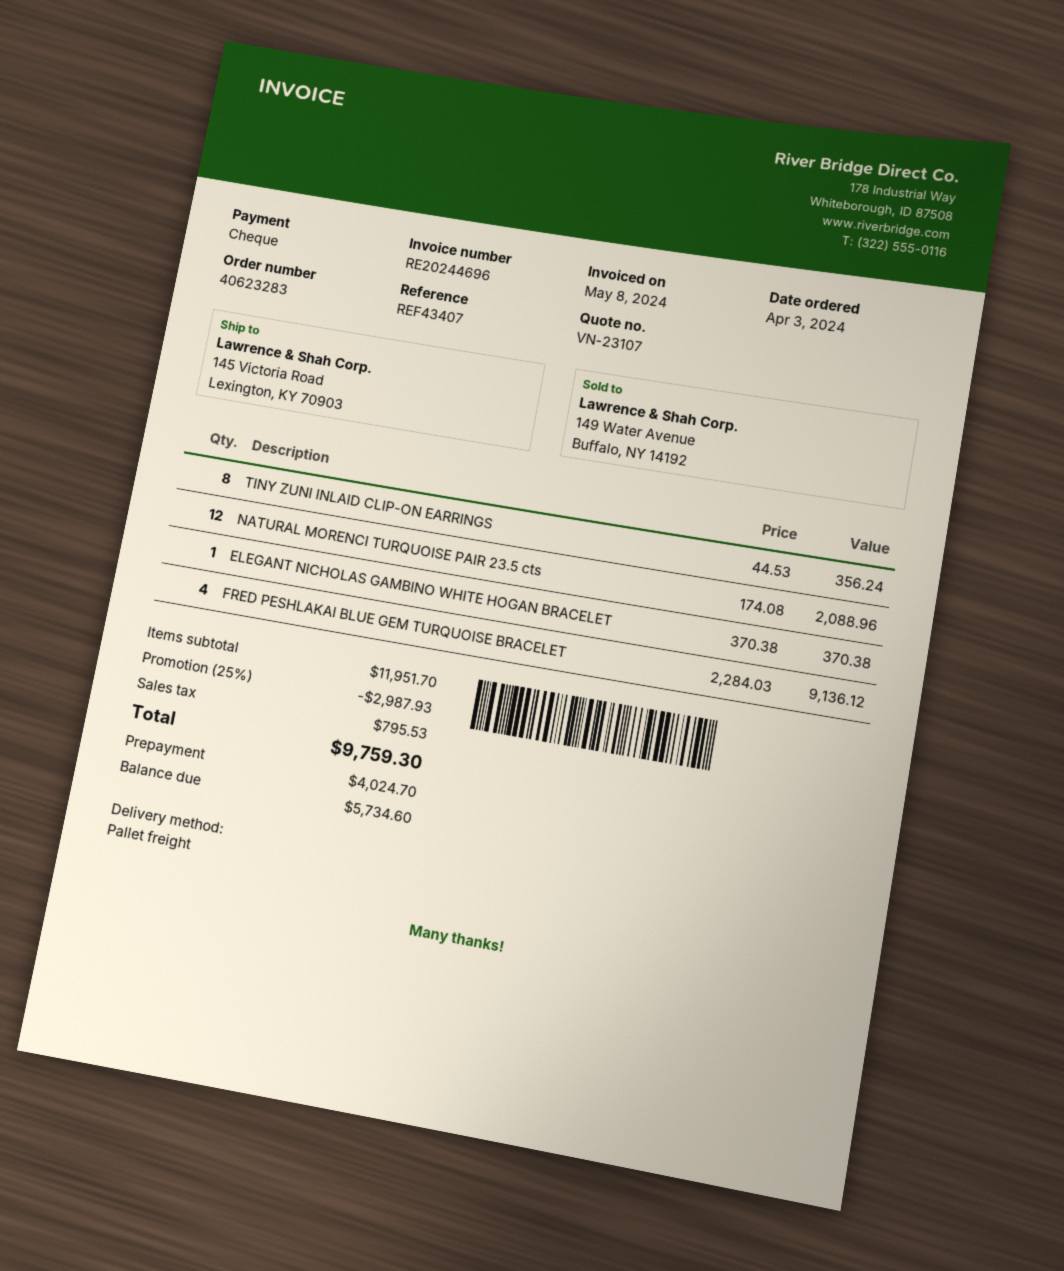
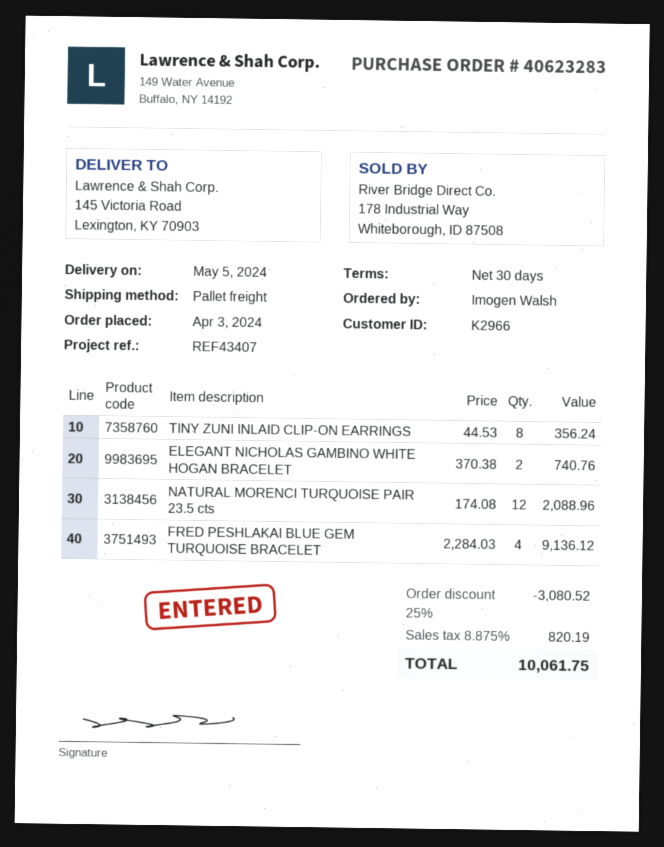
ELEGANT NICHOLAS GAMBINO WHITE HOGAN BRACELET: 1 x 370.38 = 370.38 -> 2 x 370.38 = 740.76
discount: 25% = 2987.93 -> 25% = 3080.52
tax: 795.53 -> 820.19
total: 9759.30 -> 10061.75

